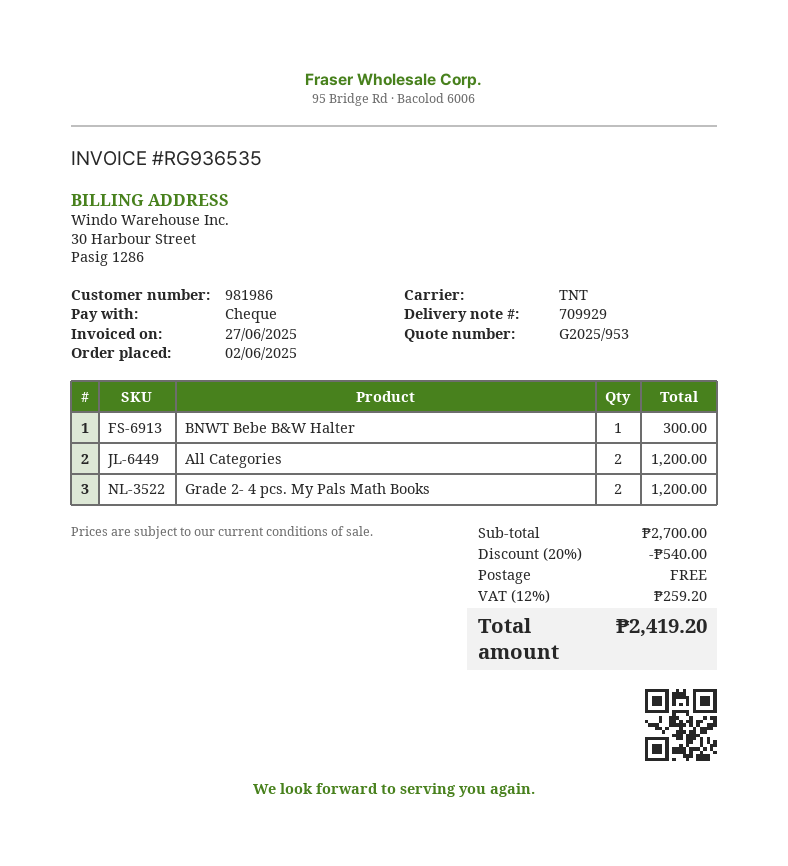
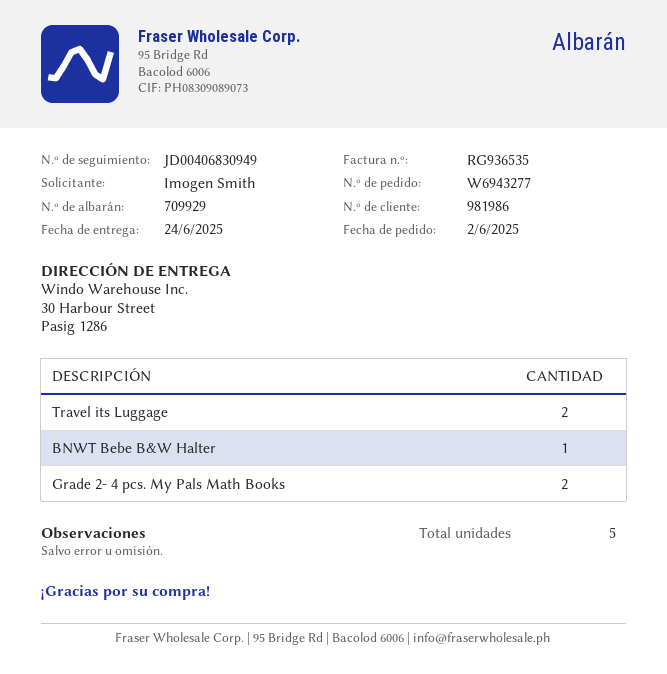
All Categories: 2 -> none
Travel its Luggage: none -> 2

